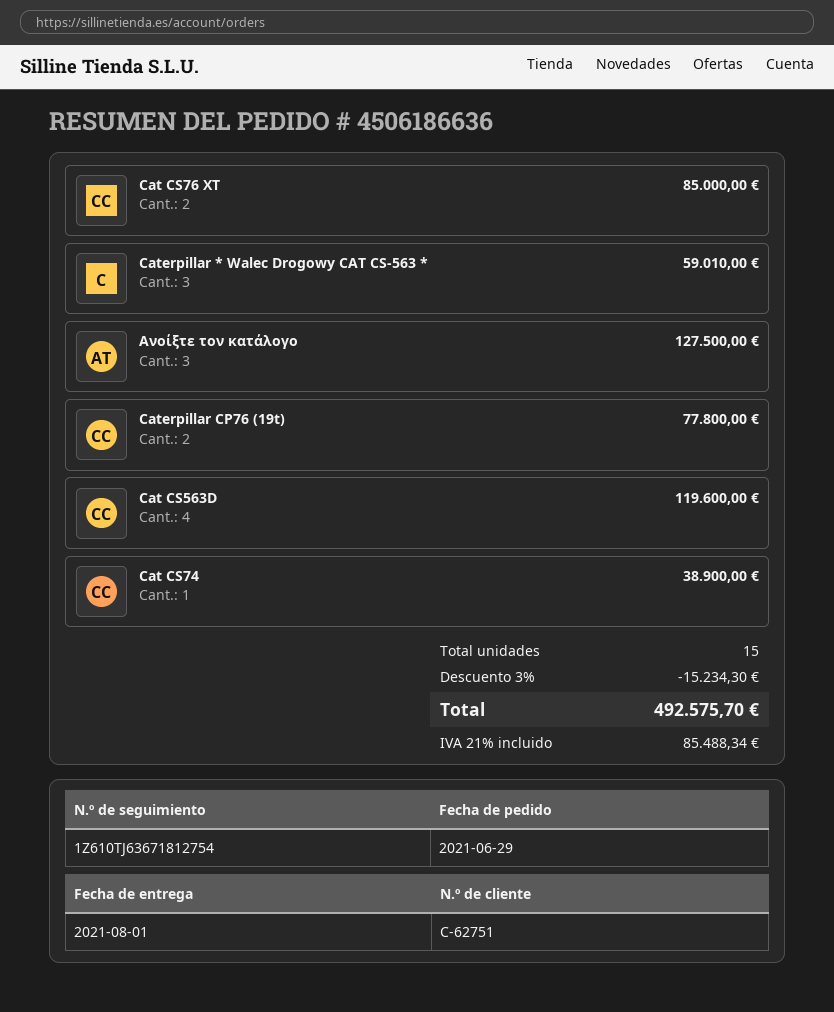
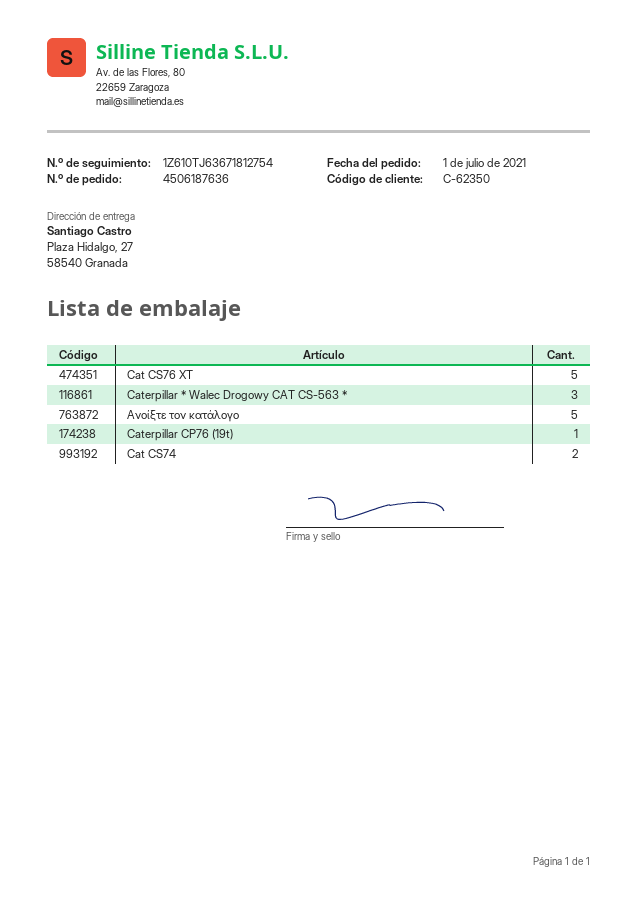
order number: 4506186636 -> 4506187636
order date: 2021-06-29 -> 2021-07-01
customer number: C-62751 -> C-62350
Cat CS76 XT: 2 -> 5
Ανοίξτε τον κατάλογο: 3 -> 5
Caterpillar CP76 (19t): 2 -> 1
Cat CS563D: 4 -> none
Cat CS74: 1 -> 2

